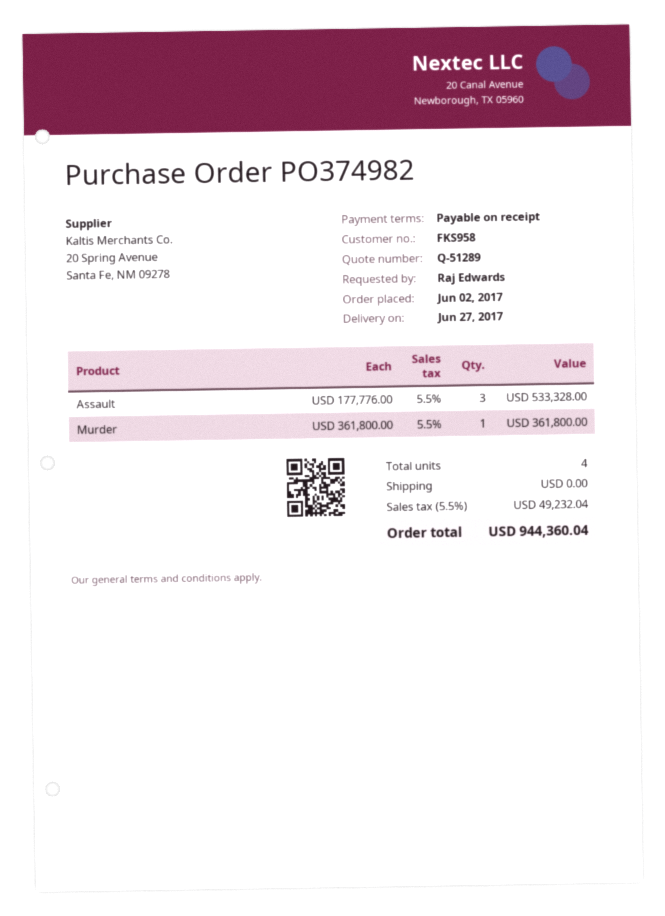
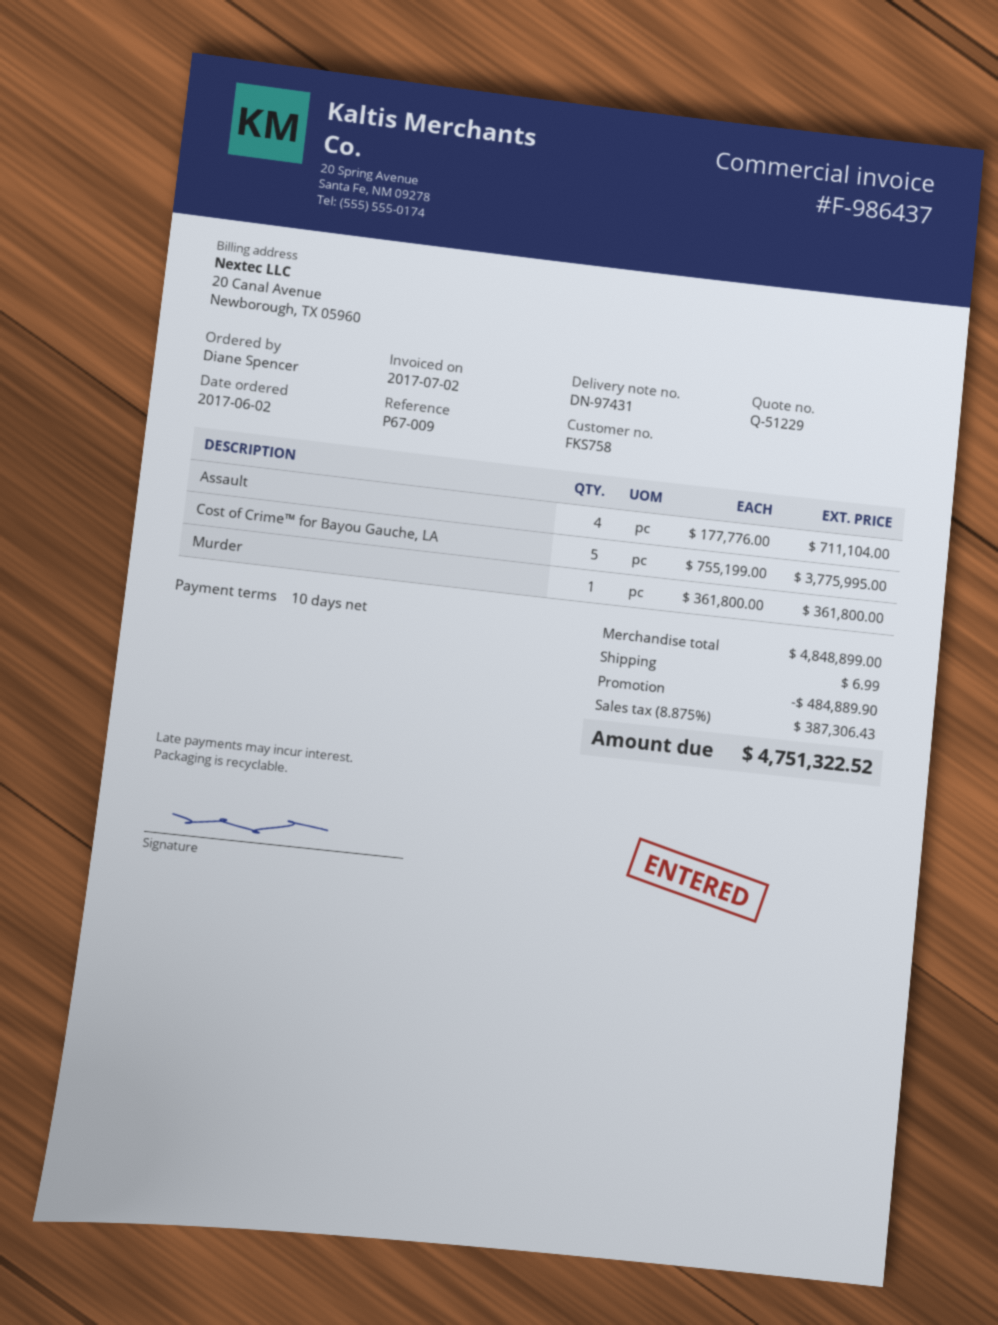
quote number: Q-51289 -> Q-51229
payment terms: on receipt -> 10 days
customer number: FKS958 -> FKS758
ordered by: Raj Edwards -> Diane Spencer
Assault: 3 x 177776.00 = 533328.00 -> 4 x 177776.00 = 711104.00
Cost of Crime™ for Bayou Gauche, LA: none -> 5 x 755199.00 = 3775995.00
discount: none -> 484889.90
shipping: 0.00 -> 6.99
tax: 5.5% = 49232.04 -> 8.875% = 387306.43
total: 944360.04 -> 4751322.52

